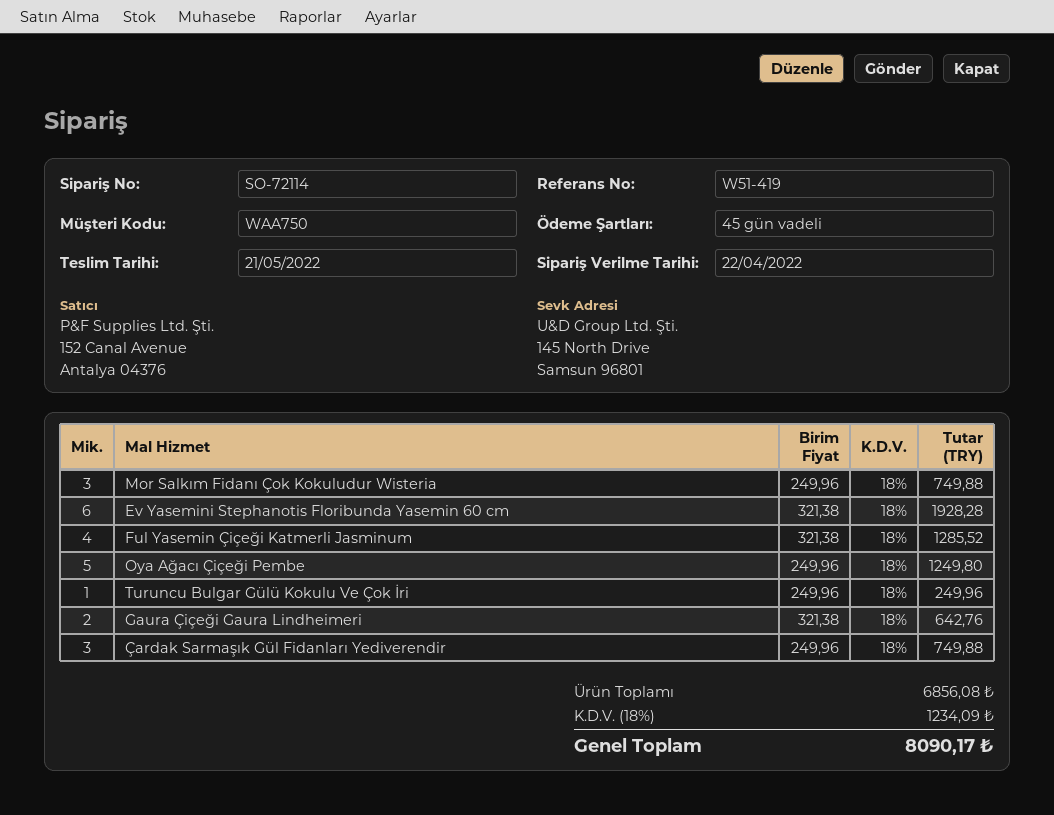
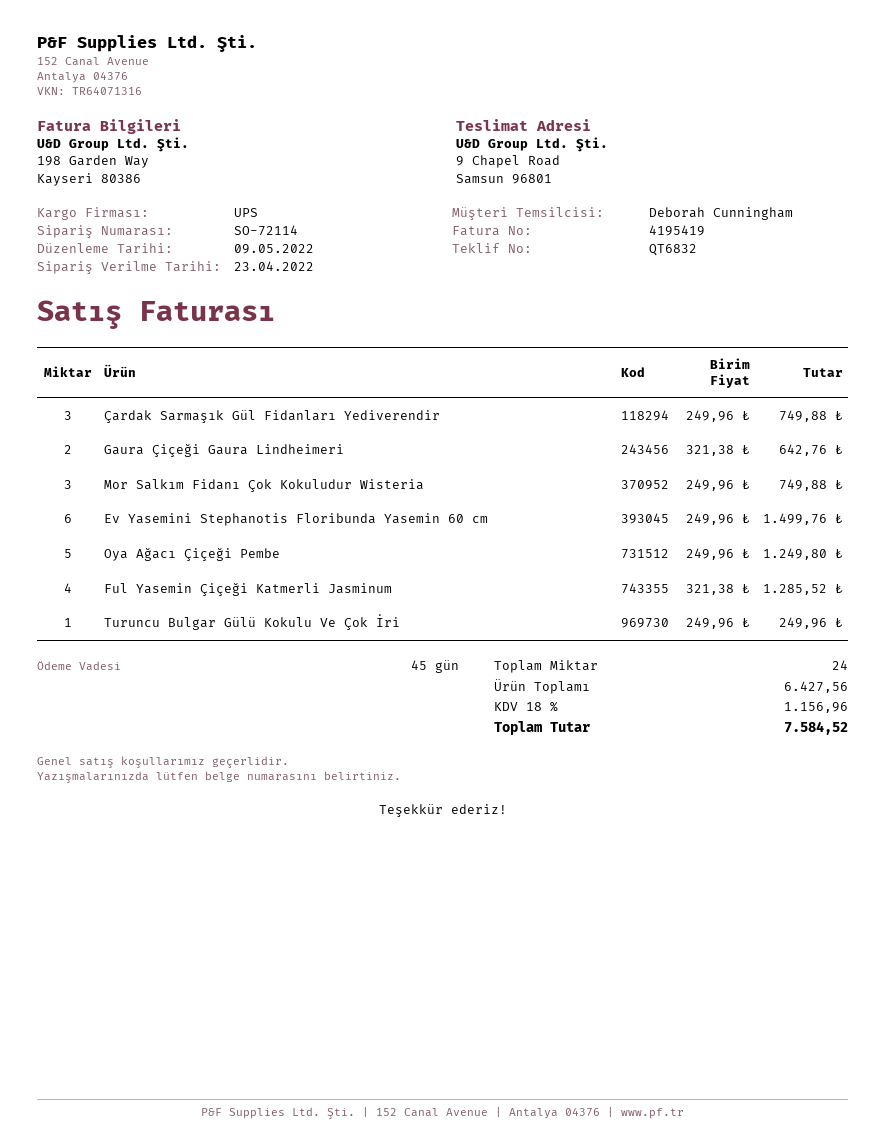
order date: 2022-04-22 -> 2022-04-23
ship to: 145 North Drive, Samsun 96801 -> 9 Chapel Road, Samsun 96801
Ev Yasemini Stephanotis Floribunda Yasemin 60 cm: 6 x 321.38 = 1928.28 -> 6 x 249.96 = 1499.76
subtotal: 6856.08 -> 6427.56
tax: 18% = 1234.09 -> 18% = 1156.96
total: 8090.17 -> 7584.52

